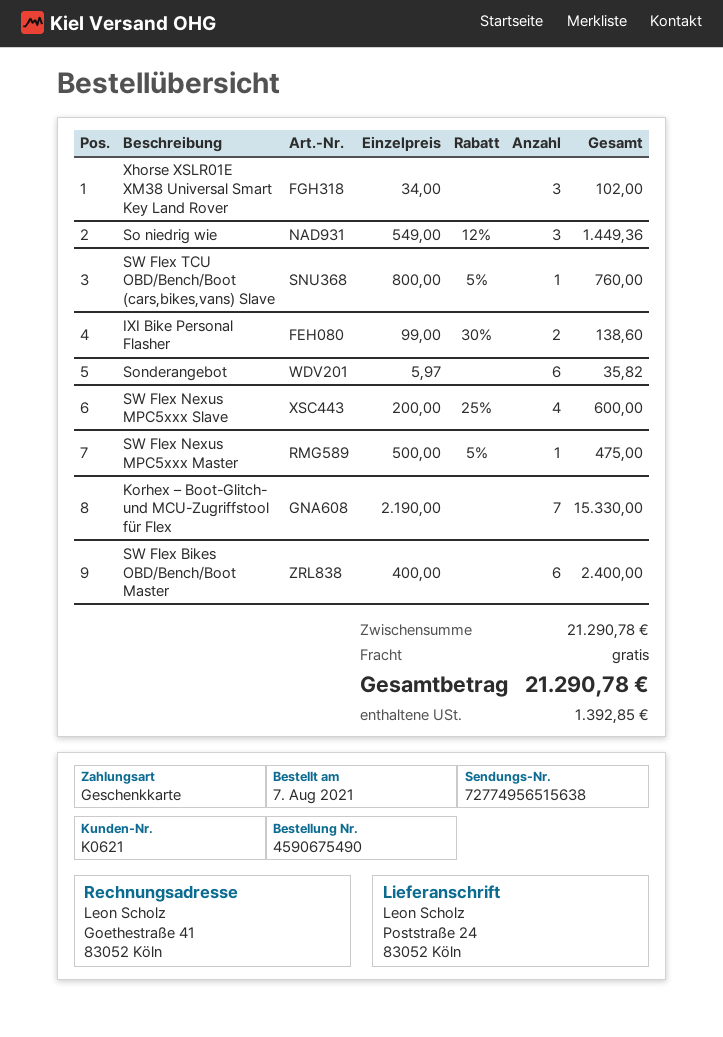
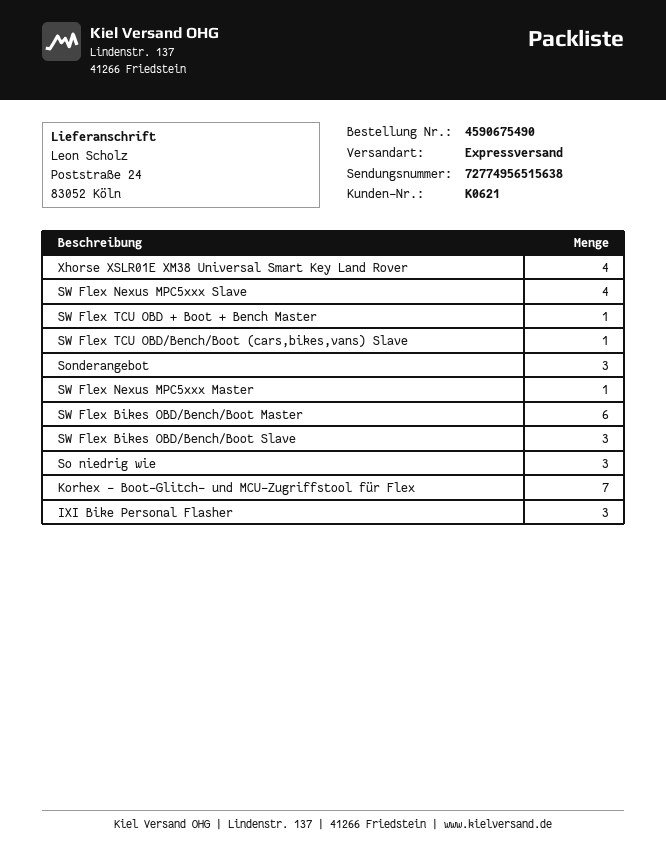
Xhorse XSLR01E XM38 Universal Smart Key Land Rover: 3 -> 4
IXI Bike Personal Flasher: 2 -> 3
Sonderangebot: 6 -> 3
SW Flex TCU OBD + Boot + Bench Master: none -> 1
SW Flex Bikes OBD/Bench/Boot Slave: none -> 3

